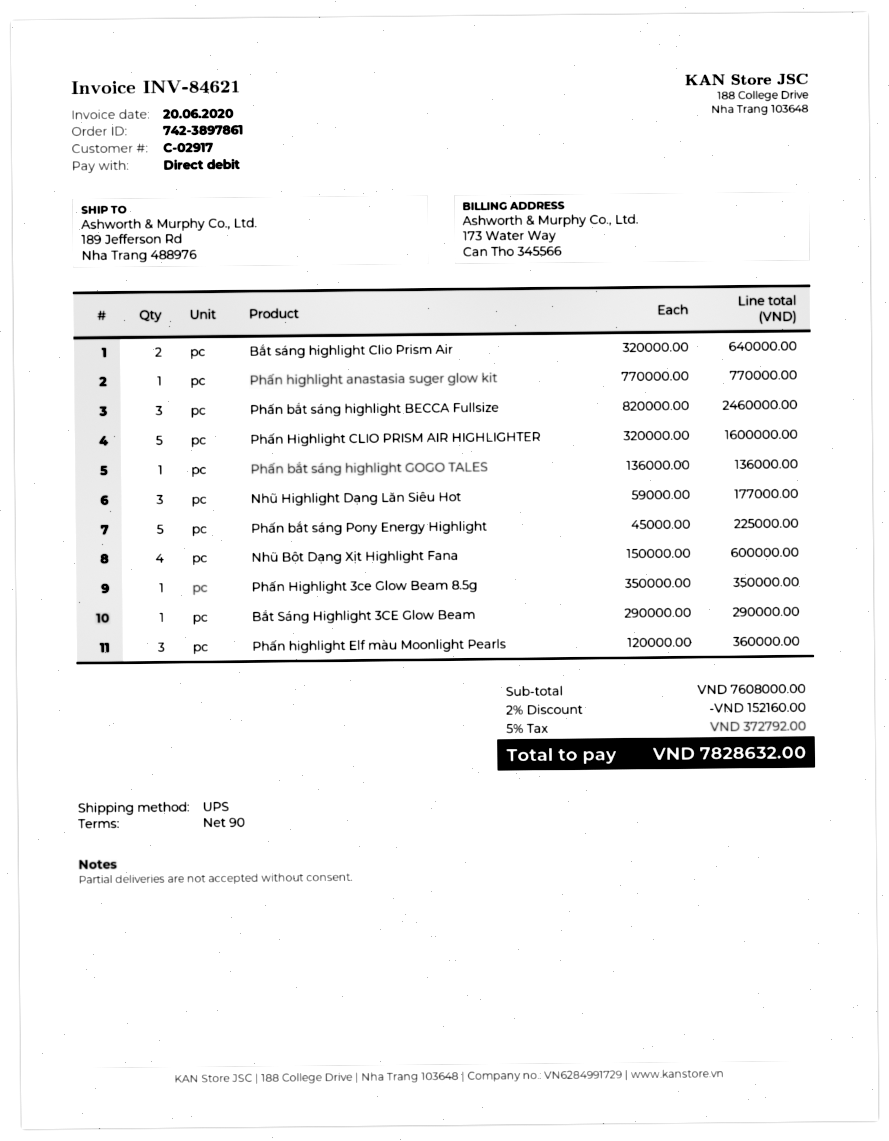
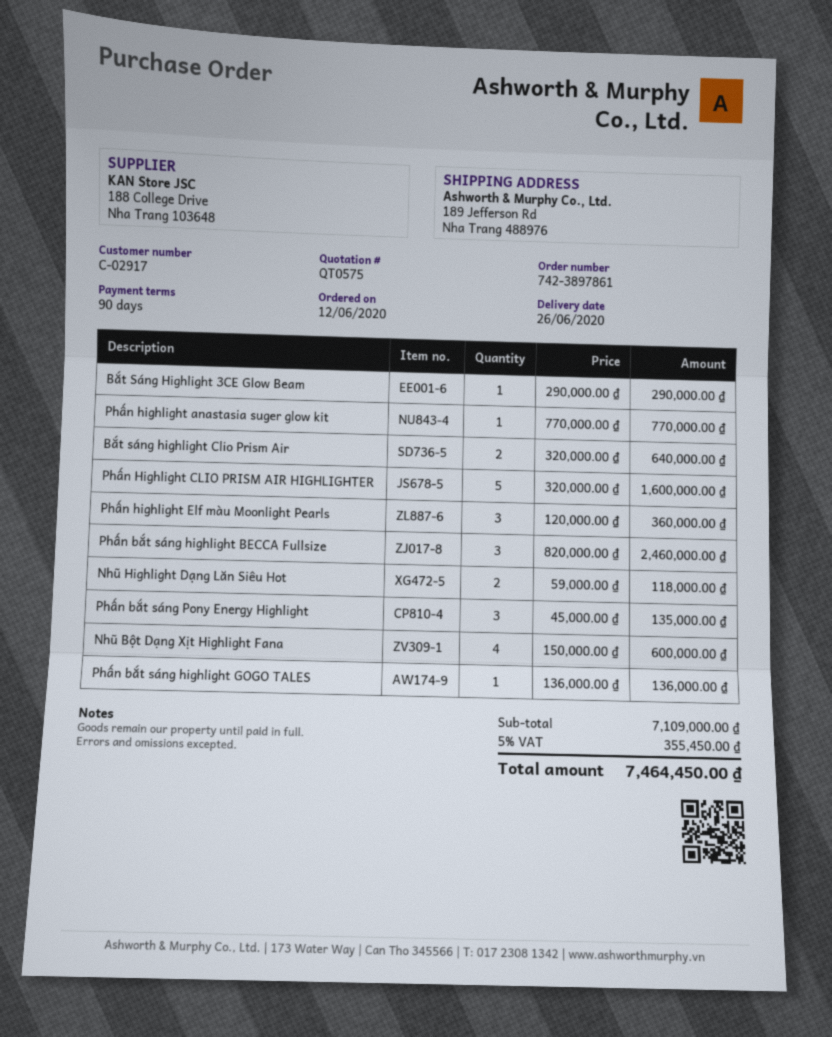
Nhũ Highlight Dạng Lăn Siêu Hot: 3 x 59000.00 = 177000.00 -> 2 x 59000.00 = 118000.00
Phấn bắt sáng Pony Energy Highlight: 5 x 45000.00 = 225000.00 -> 3 x 45000.00 = 135000.00
Phấn Highlight 3ce Glow Beam 8.5g: 1 x 350000.00 = 350000.00 -> none
subtotal: 7608000.00 -> 7109000.00
discount: 2% = 152160.00 -> none
tax: 5% = 372792.00 -> 5% = 355450.00
total: 7828632.00 -> 7464450.00

